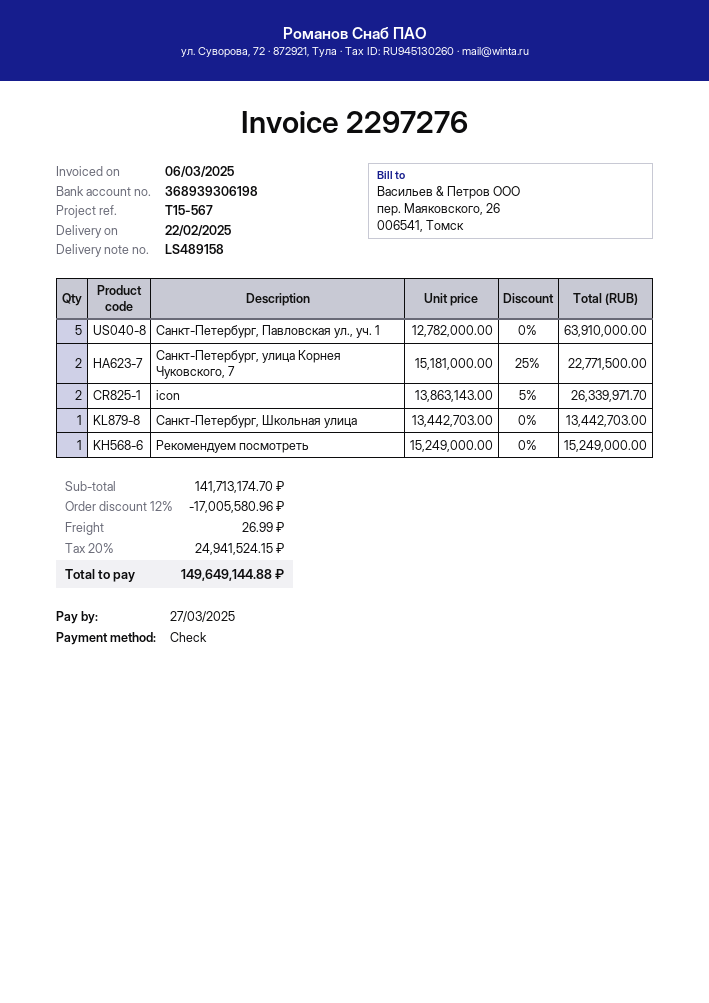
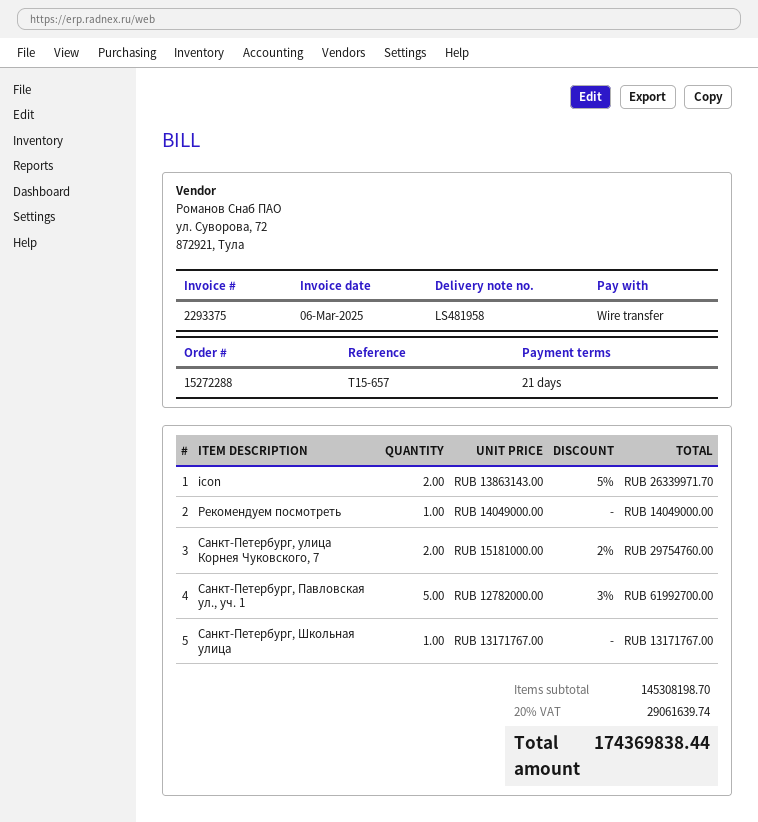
delivery note number: LS489158 -> LS481958
invoice number: 2297276 -> 2293375
reference: T15-567 -> T15-657
payment method: cheque -> bank transfer
Санкт-Петербург, Павловская ул., уч. 1: 5 x 12782000.00 = 63910000.00 -> 5 x 12782000.00 - 3% = 61992700.00
Санкт-Петербург, улица Корнея Чуковского, 7: 2 x 15181000.00 - 25% = 22771500.00 -> 2 x 15181000.00 - 2% = 29754760.00
Санкт-Петербург, Школьная улица: 1 x 13442703.00 = 13442703.00 -> 1 x 13171767.00 = 13171767.00
Рекомендуем посмотреть: 1 x 15249000.00 = 15249000.00 -> 1 x 14049000.00 = 14049000.00
subtotal: 141713174.70 -> 145308198.70
discount: 12% = 17005580.96 -> none
shipping: 26.99 -> none
tax: 20% = 24941524.15 -> 20% = 29061639.74
total: 149649144.88 -> 174369838.44

